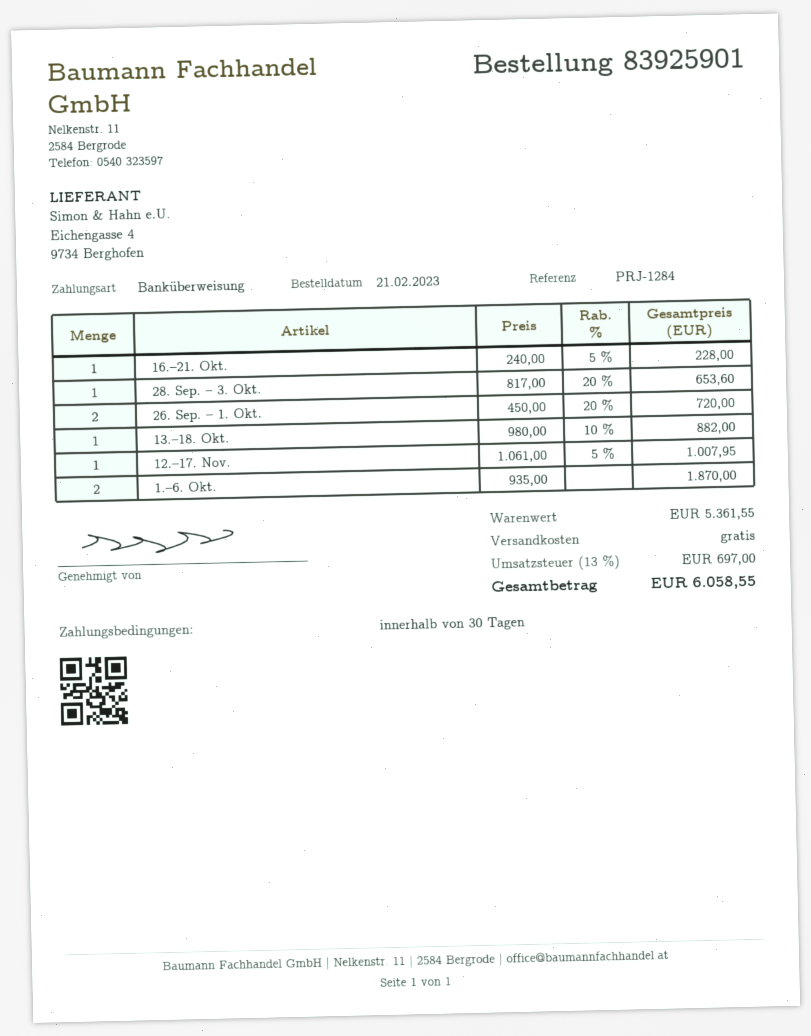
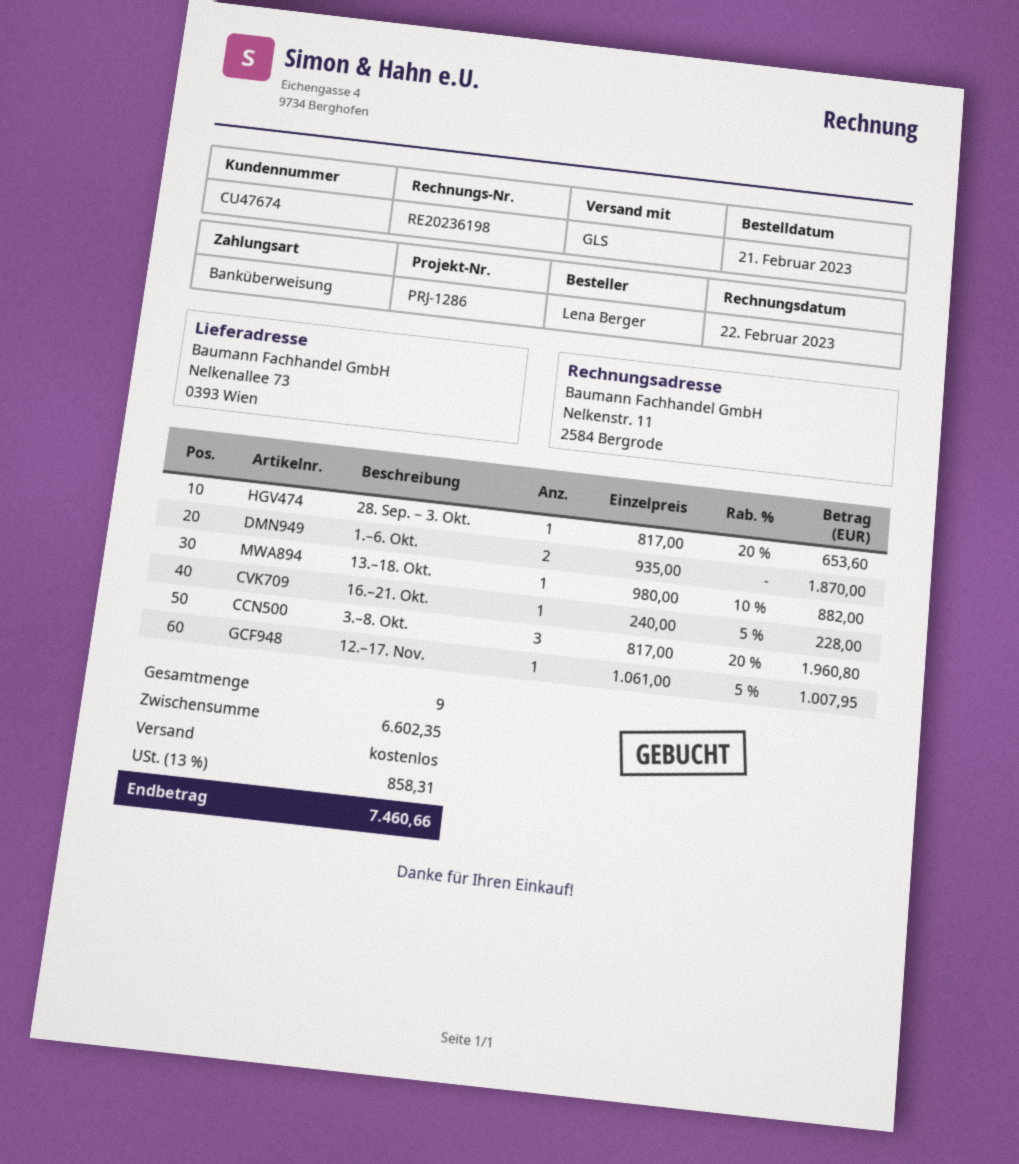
reference: PRJ-1284 -> PRJ-1286
26. Sep. – 1. Okt.: 2 x 450.00 - 20% = 720.00 -> none
3.–8. Okt.: none -> 3 x 817.00 - 20% = 1960.80
subtotal: 5361.55 -> 6602.35
tax: 13% = 697.00 -> 13% = 858.31
total: 6058.55 -> 7460.66

